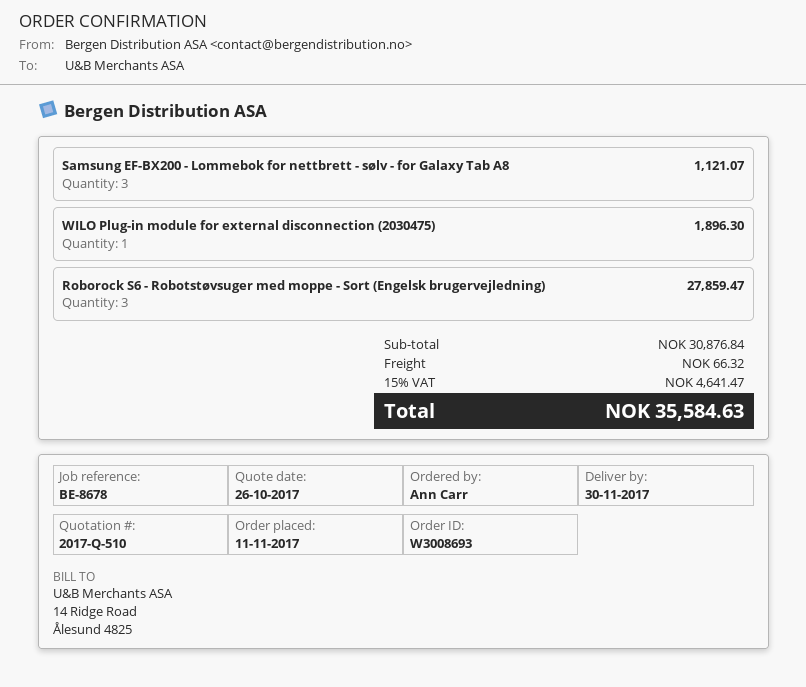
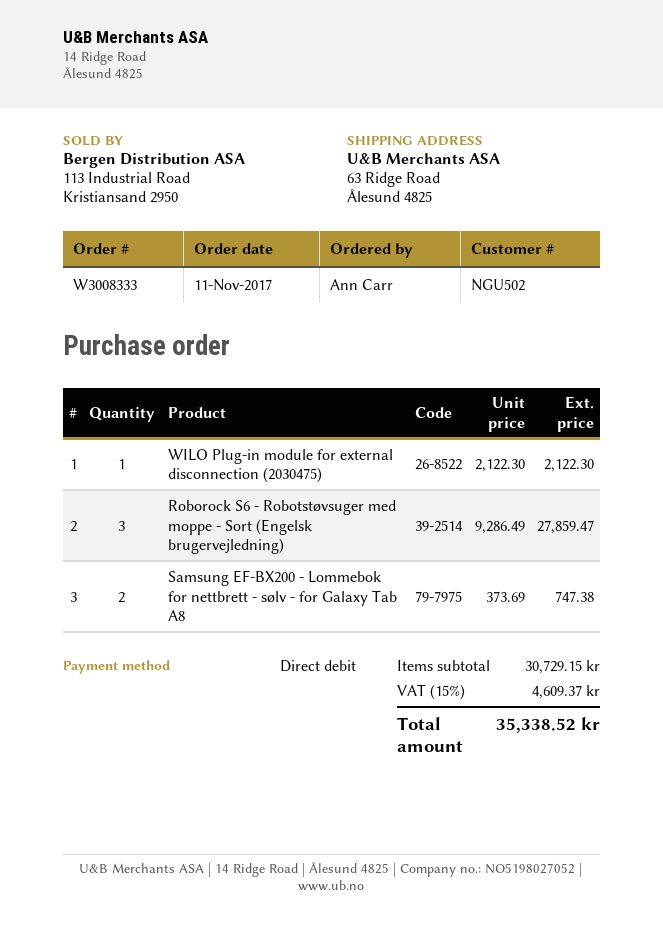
order number: W3008693 -> W3008333
Samsung EF-BX200 - Lommebok for nettbrett - sølv - for Galaxy Tab A8: 3 for 1121.07 -> 2 for 747.38
WILO Plug-in module for external disconnection (2030475): 1 for 1896.30 -> 1 for 2122.30
subtotal: 30876.84 -> 30729.15
shipping: 66.32 -> none
tax: 15% = 4641.47 -> 15% = 4609.37
total: 35584.63 -> 35338.52

